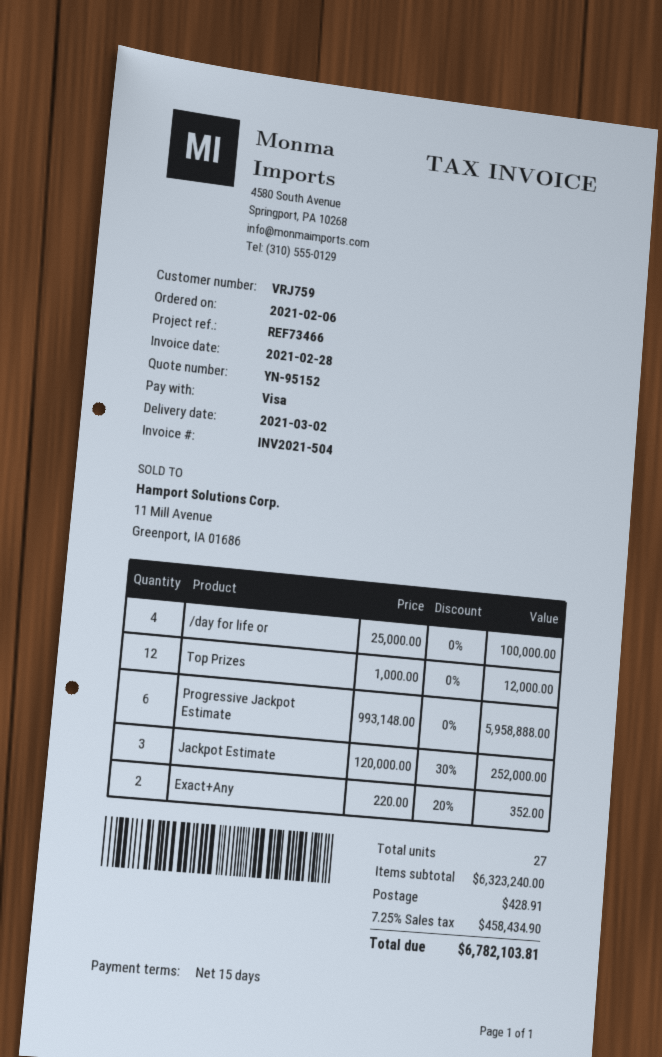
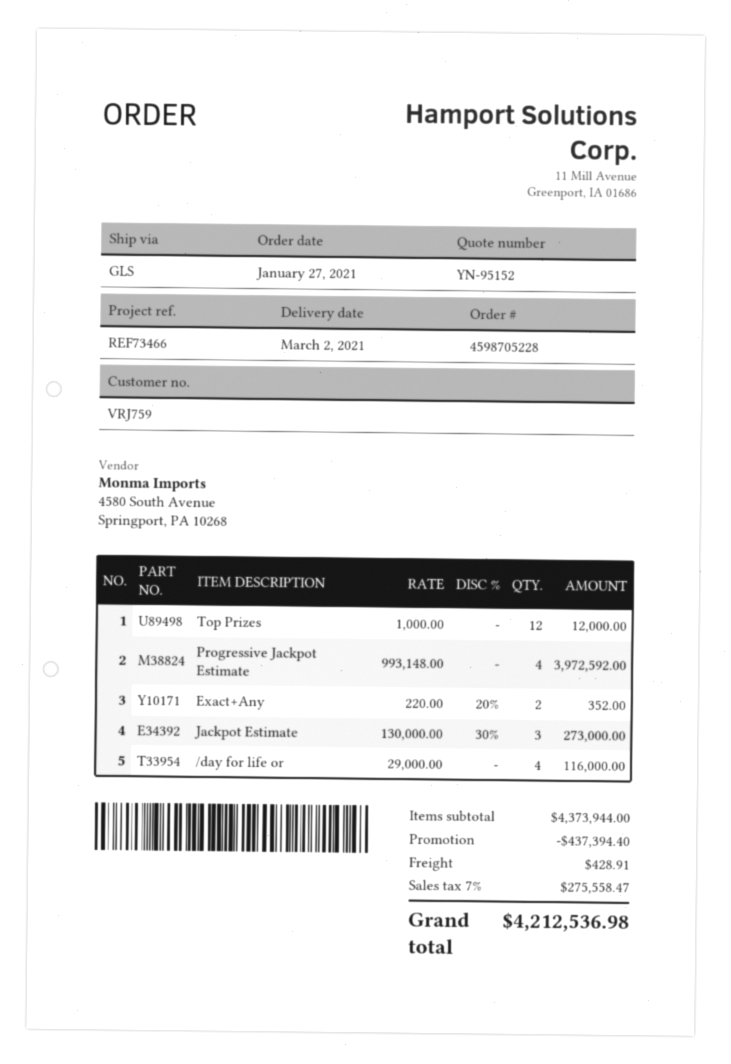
order date: 2021-02-06 -> 2021-01-27
/day for life or: 4 x 25000.00 = 100000.00 -> 4 x 29000.00 = 116000.00
Progressive Jackpot Estimate: 6 x 993148.00 = 5958888.00 -> 4 x 993148.00 = 3972592.00
Jackpot Estimate: 3 x 120000.00 - 30% = 252000.00 -> 3 x 130000.00 - 30% = 273000.00
subtotal: 6323240.00 -> 4373944.00
discount: none -> 437394.40
tax: 7.25% = 458434.90 -> 7% = 275558.47
total: 6782103.81 -> 4212536.98

